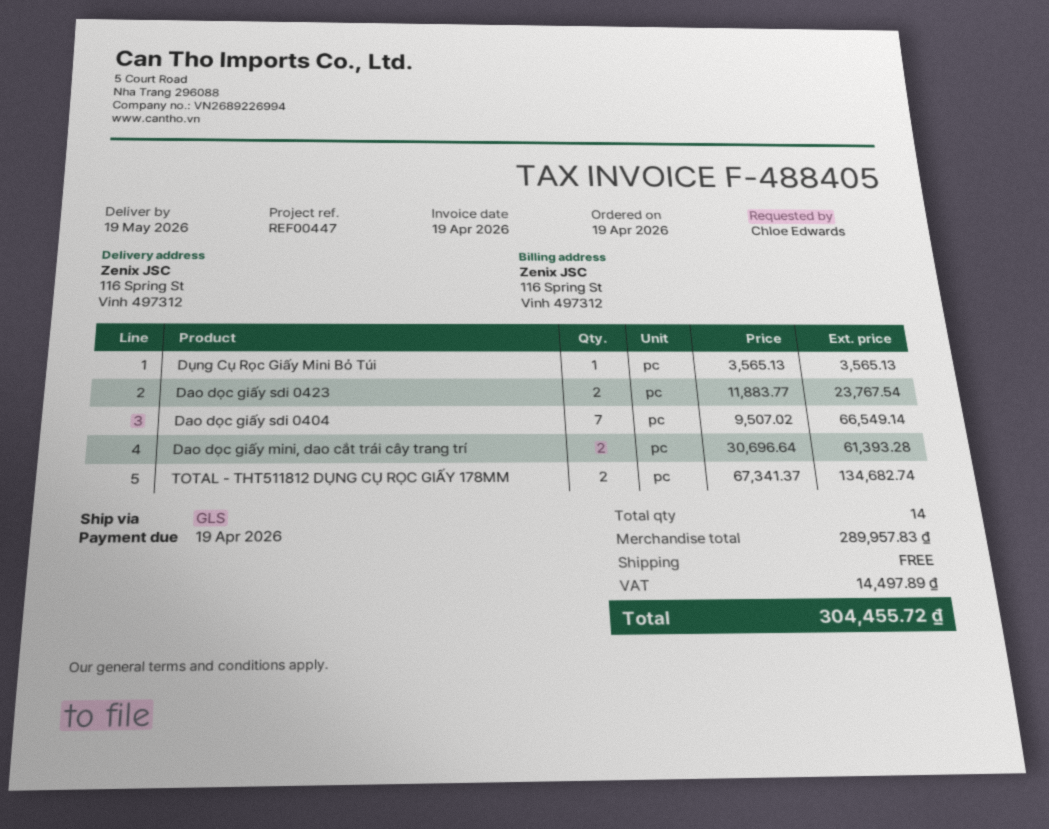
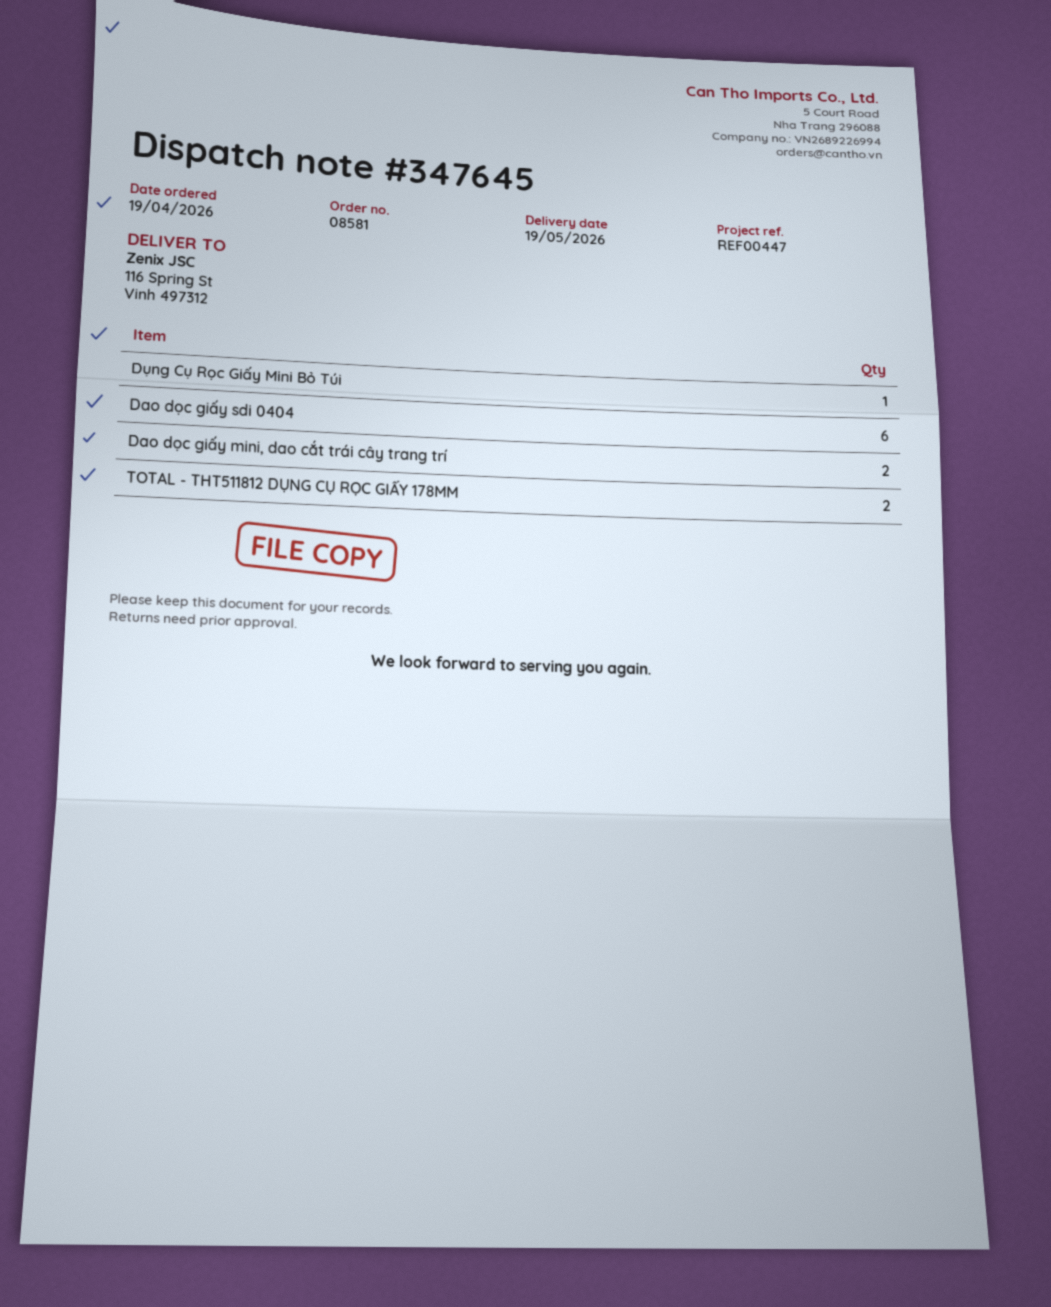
Dao dọc giấy sdi 0423: 2 -> none
Dao dọc giấy sdi 0404: 7 -> 6

